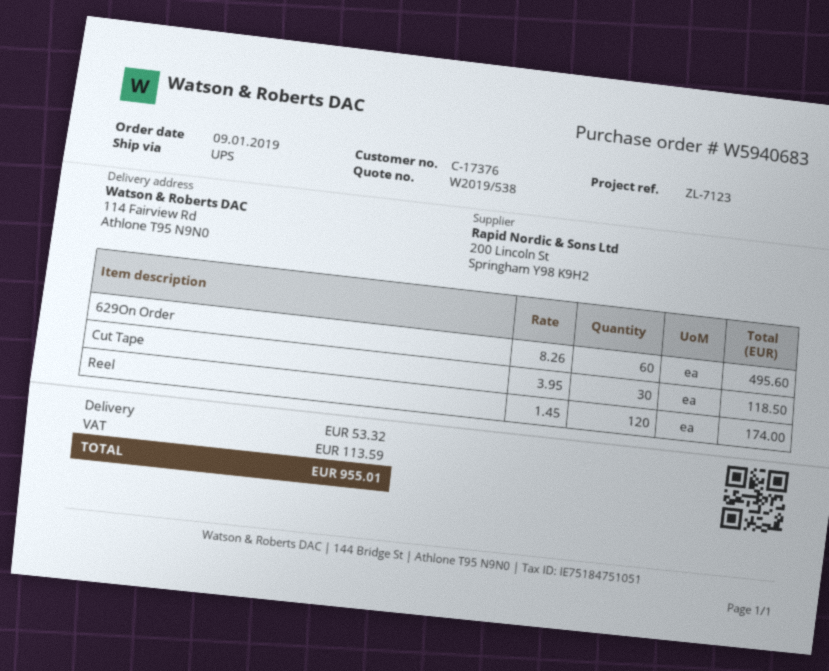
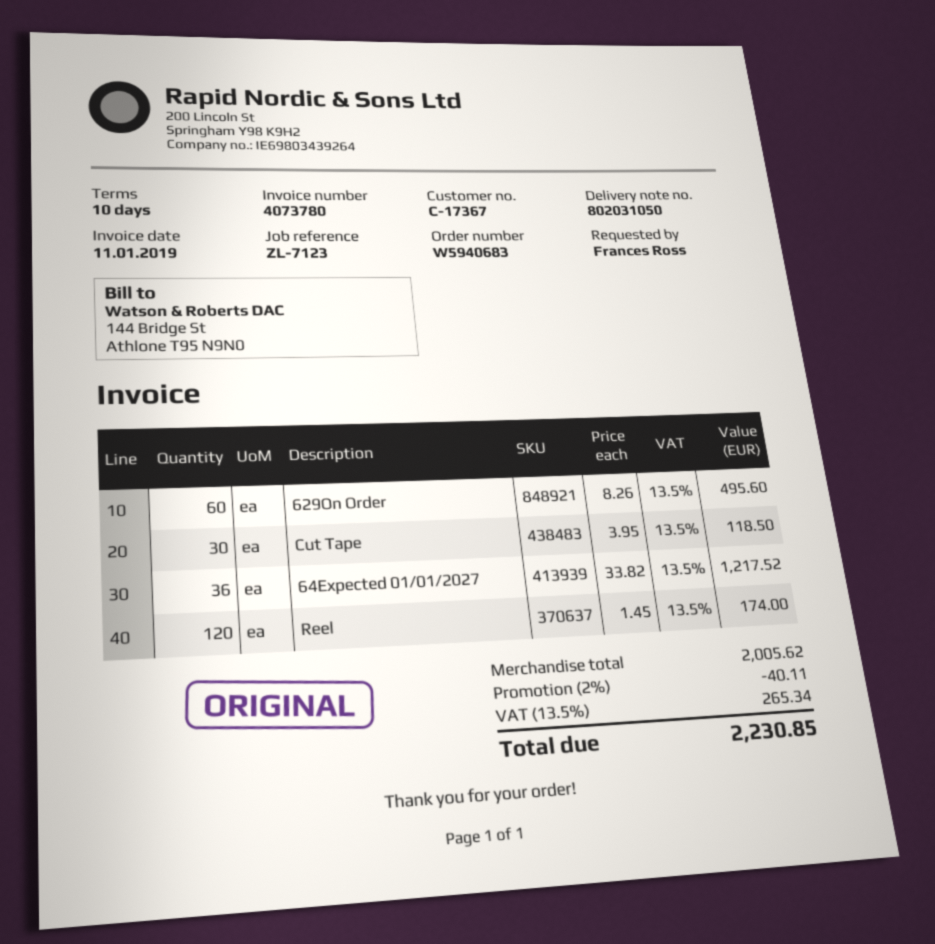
customer number: C-17376 -> C-17367
64Expected 01/01/2027: none -> 36 x 33.82 = 1217.52
discount: none -> 2% = 40.11
shipping: 53.32 -> none
tax: 113.59 -> 265.34
total: 955.01 -> 2230.85

